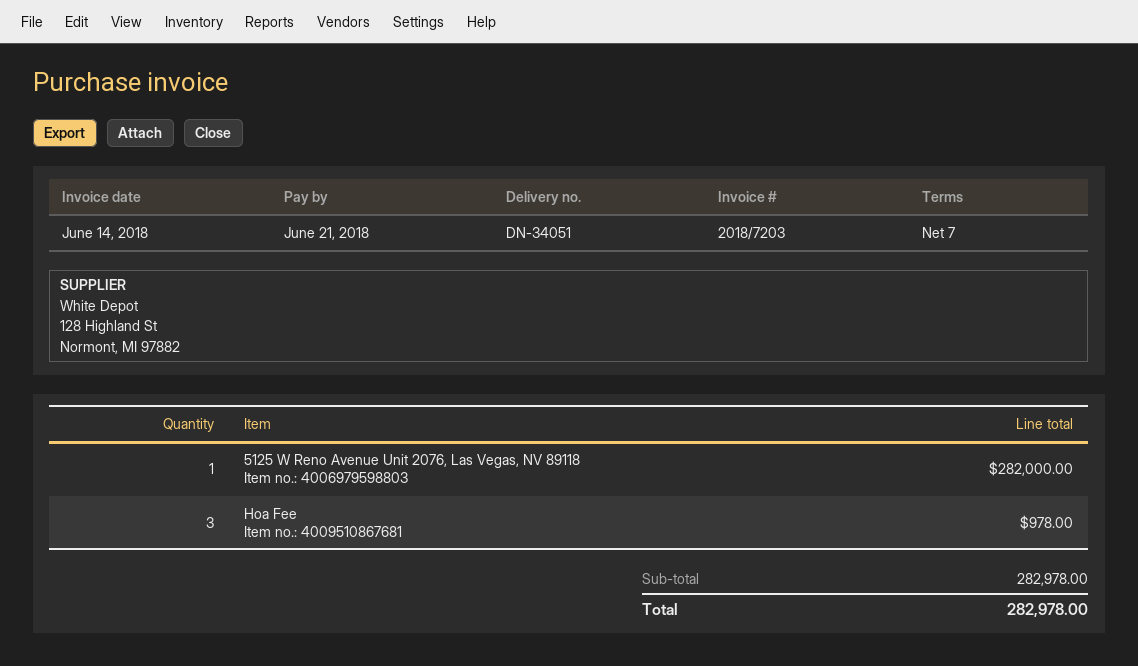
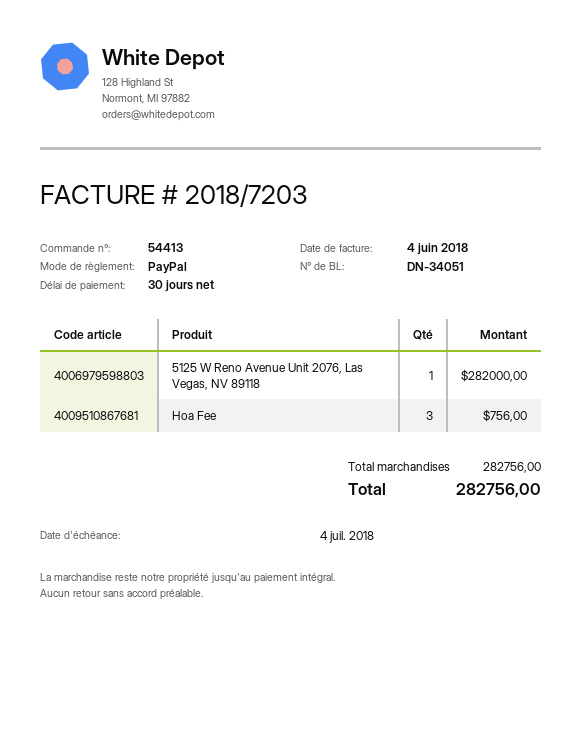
invoice date: 2018-06-14 -> 2018-06-04
payment terms: 7 days -> 30 days
due date: 2018-06-21 -> 2018-07-04
Hoa Fee: 3 for 978.00 -> 3 for 756.00
subtotal: 282978.00 -> 282756.00
total: 282978.00 -> 282756.00

